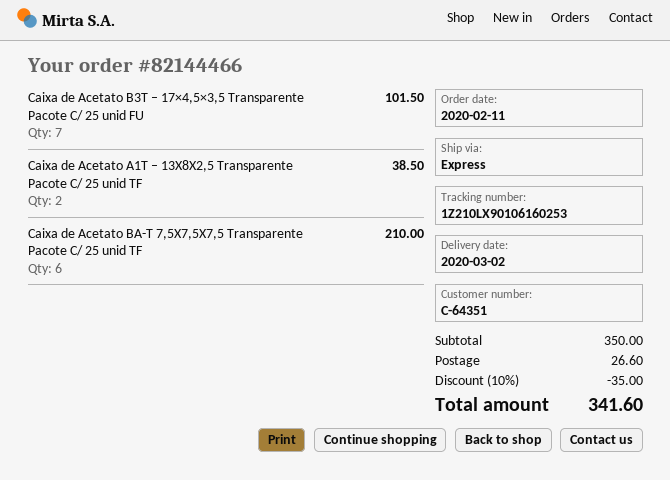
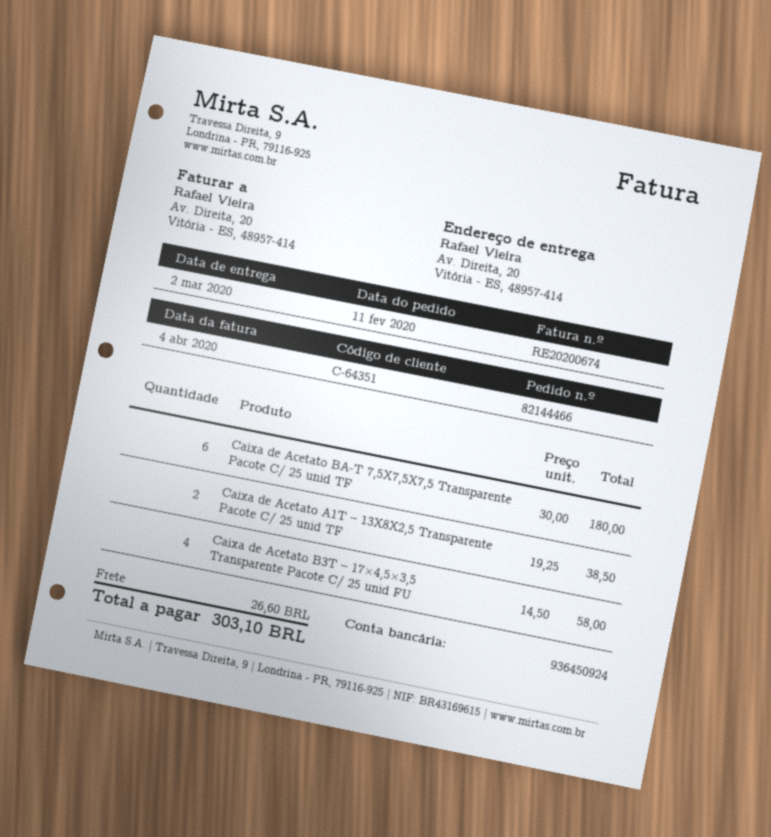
Caixa de Acetato B3T – 17×4,5×3,5 Transparente Pacote C/ 25 unid FU: 7 for 101.50 -> 4 for 58.00
Caixa de Acetato BA-T 7,5X7,5X7,5 Transparente Pacote C/ 25 unid TF: 6 for 210.00 -> 6 for 180.00
discount: 10% = 35.00 -> none
total: 341.60 -> 303.10

